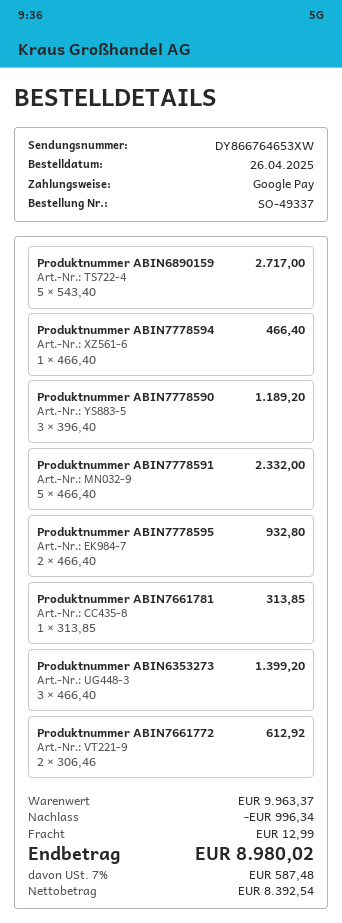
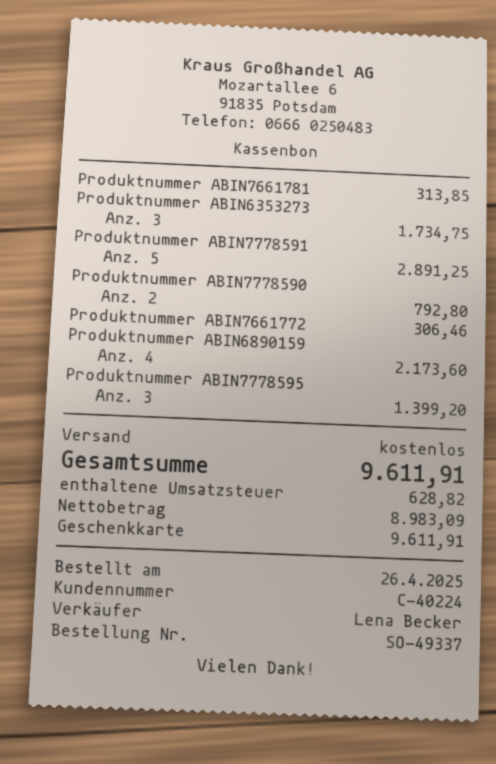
payment method: Google Pay -> gift card
Produktnummer ABIN6890159: 5 for 2717.00 -> 4 for 2173.60
Produktnummer ABIN7778594: 1 for 466.40 -> none
Produktnummer ABIN7778590: 3 for 1189.20 -> 2 for 792.80
Produktnummer ABIN7778591: 5 for 2332.00 -> 5 for 2891.25
Produktnummer ABIN7778595: 2 for 932.80 -> 3 for 1399.20
Produktnummer ABIN6353273: 3 for 1399.20 -> 3 for 1734.75
Produktnummer ABIN7661772: 2 for 612.92 -> 1 for 306.46
discount: 996.34 -> none
shipping: 12.99 -> 0.00
net: 8392.54 -> 8983.09
tax: 587.48 -> 628.82
total: 8980.02 -> 9611.91

